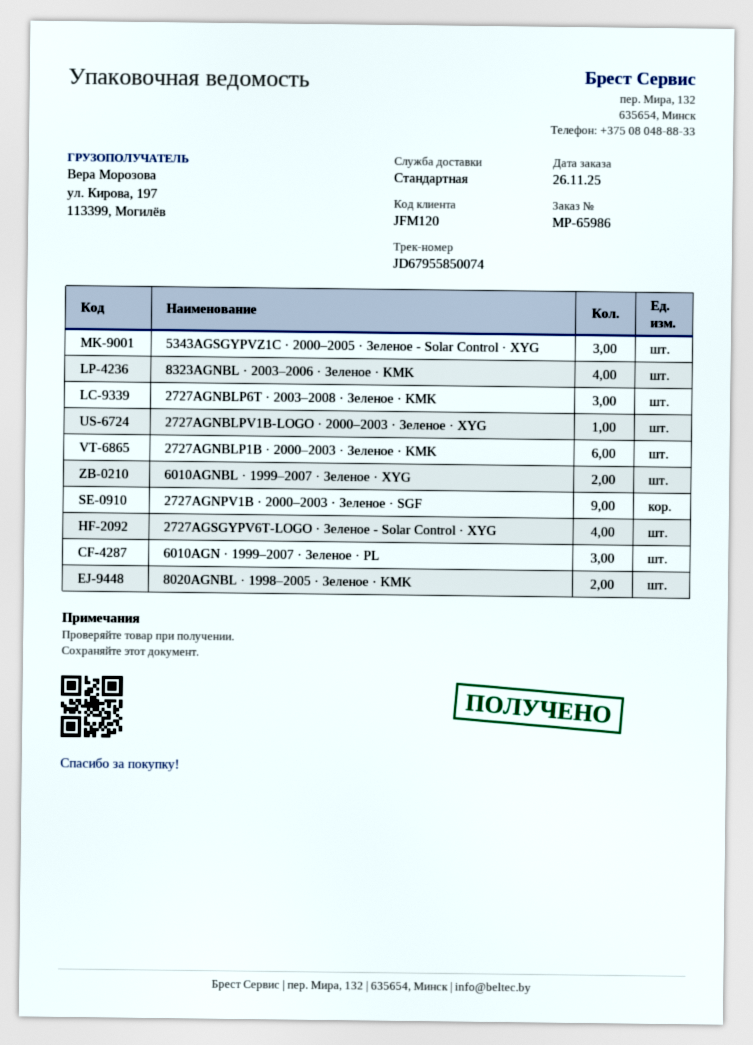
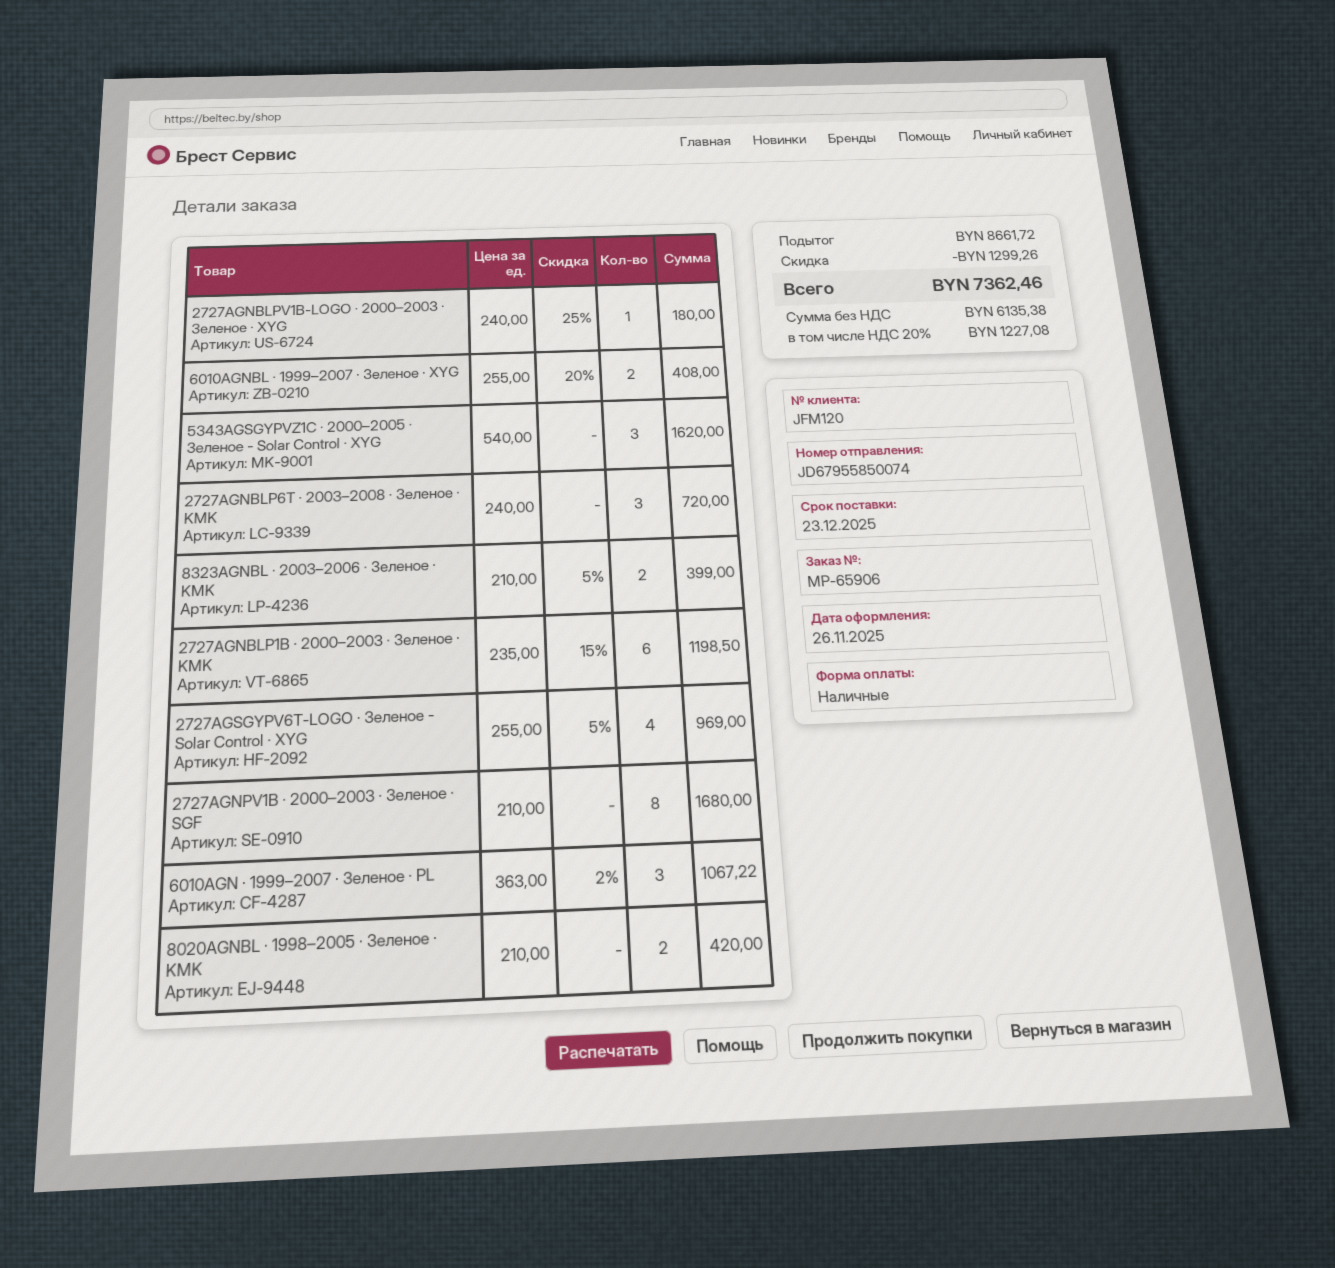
order number: MP-65986 -> MP-65906
8323AGNBL · 2003–2006 · Зеленое · KMK: 4 -> 2
2727AGNPV1B · 2000–2003 · Зеленое · SGF: 9 -> 8

